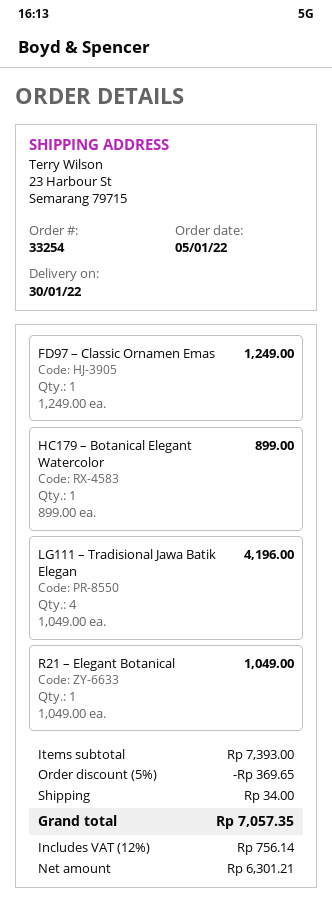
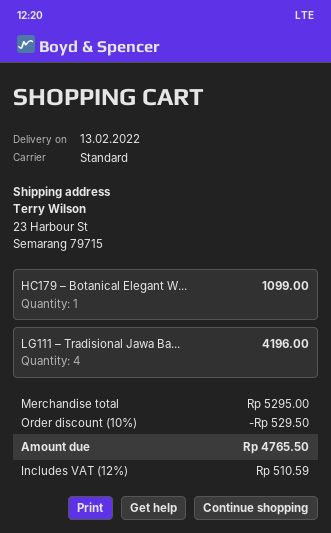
delivery date: 2022-01-30 -> 2022-02-13
FD97 – Classic Ornamen Emas: 1 for 1249.00 -> none
HC179 – Botanical Elegant Watercolor: 1 for 899.00 -> 1 for 1099.00
R21 – Elegant Botanical: 1 for 1049.00 -> none
subtotal: 7393.00 -> 5295.00
discount: 5% = 369.65 -> 10% = 529.50
shipping: 34.00 -> none
tax: 12% = 756.14 -> 12% = 510.59
total: 7057.35 -> 4765.50

